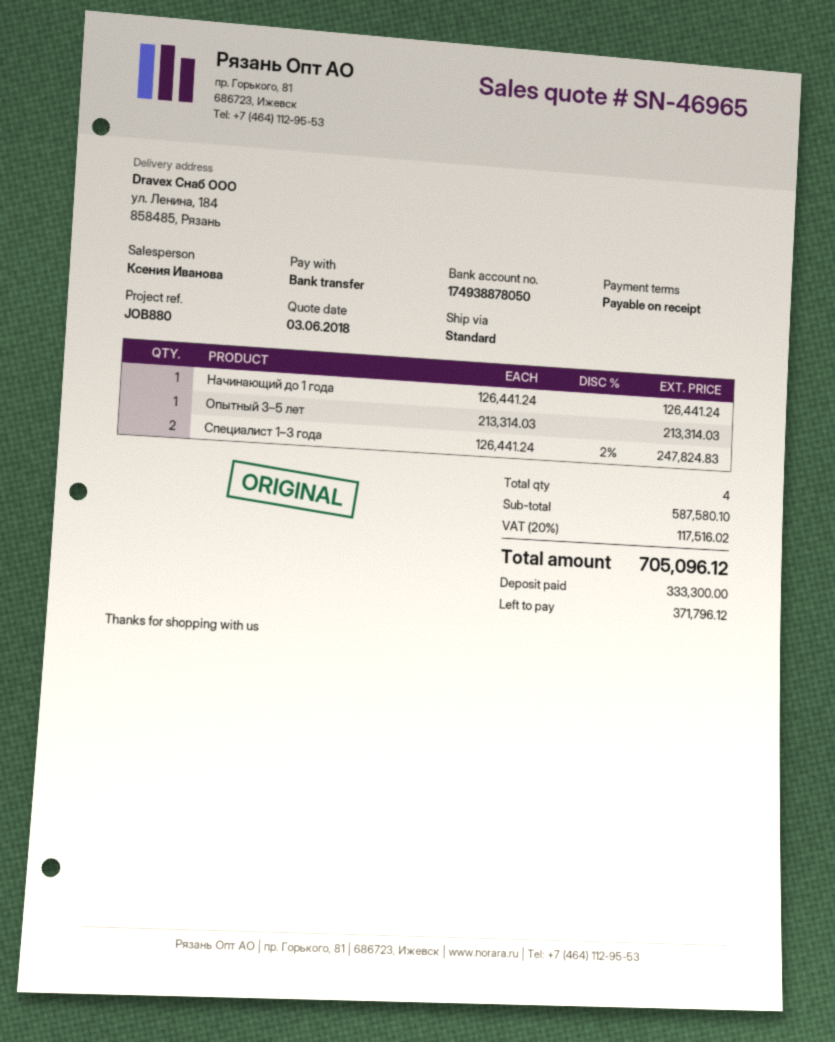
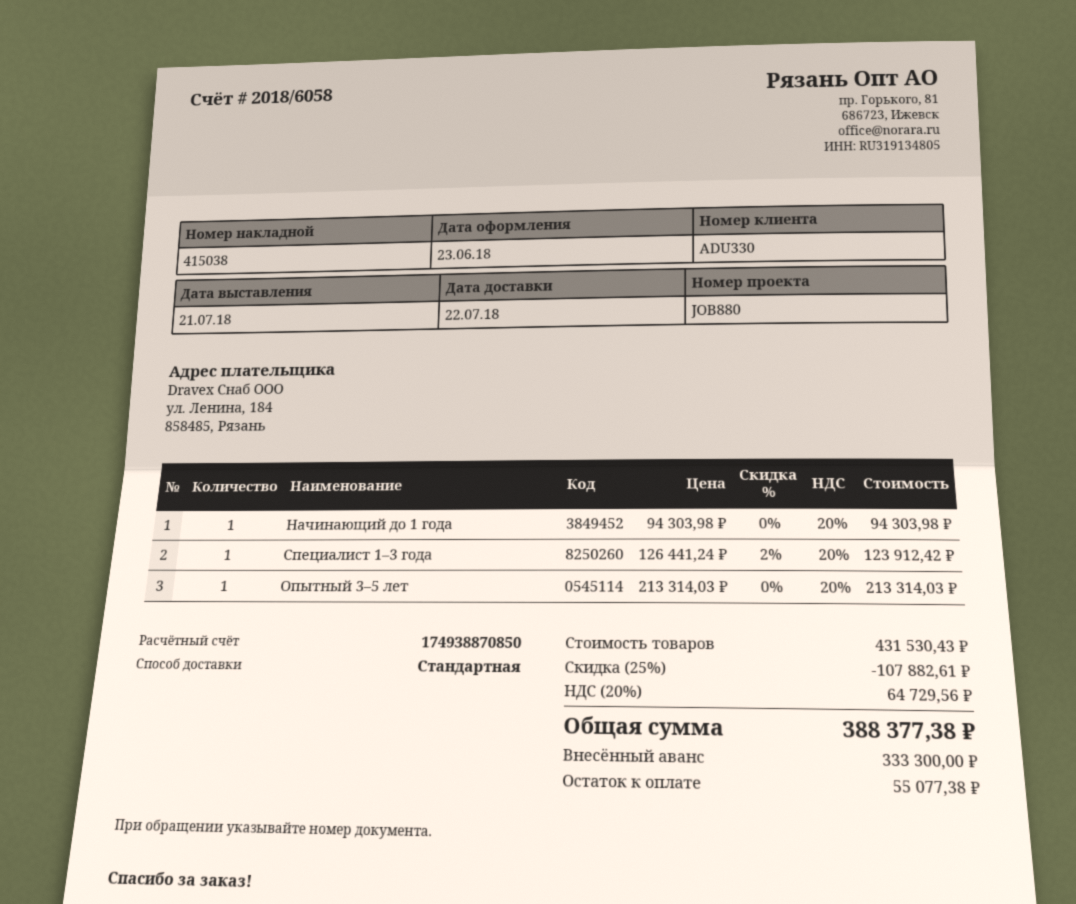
bank account: 174938878050 -> 174938870850
Начинающий до 1 года: 1 x 126441.24 = 126441.24 -> 1 x 94303.98 = 94303.98
Специалист 1–3 года: 2 x 126441.24 - 2% = 247824.83 -> 1 x 126441.24 - 2% = 123912.42
subtotal: 587580.10 -> 431530.43
discount: none -> 25% = 107882.61
tax: 20% = 117516.02 -> 20% = 64729.56
total: 705096.12 -> 388377.38
balance: 371796.12 -> 55077.38

